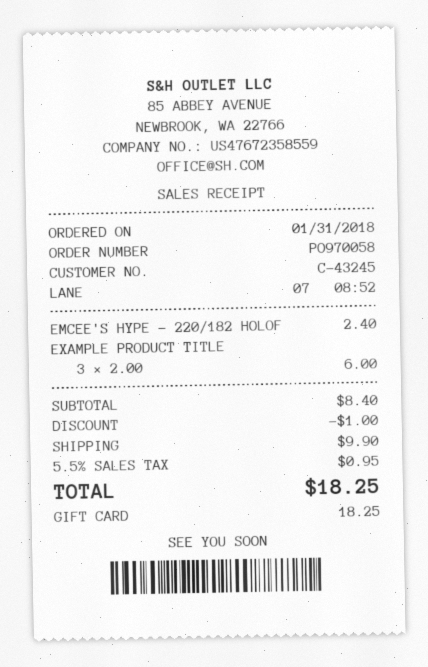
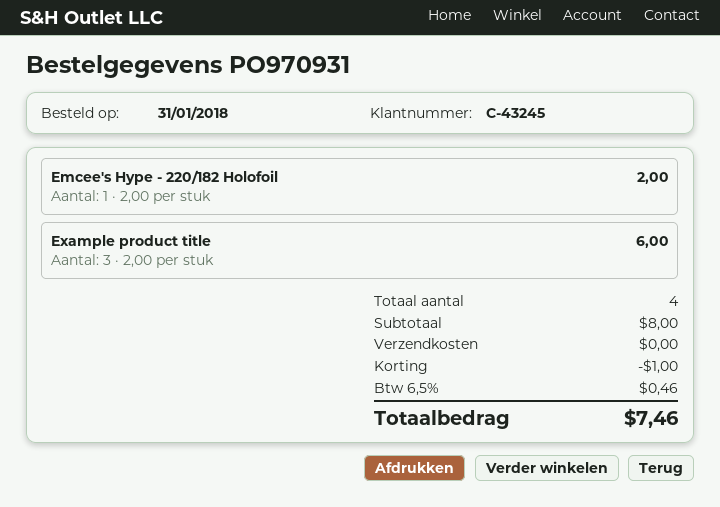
order number: PO970058 -> PO970931
EMCEE'S HYPE - 220/182 HOLOF: 1 x 2.40 = 2.40 -> 1 x 2.00 = 2.00
subtotal: 8.40 -> 8.00
shipping: 9.90 -> 0.00
tax: 5.5% = 0.95 -> 6.5% = 0.46
total: 18.25 -> 7.46

